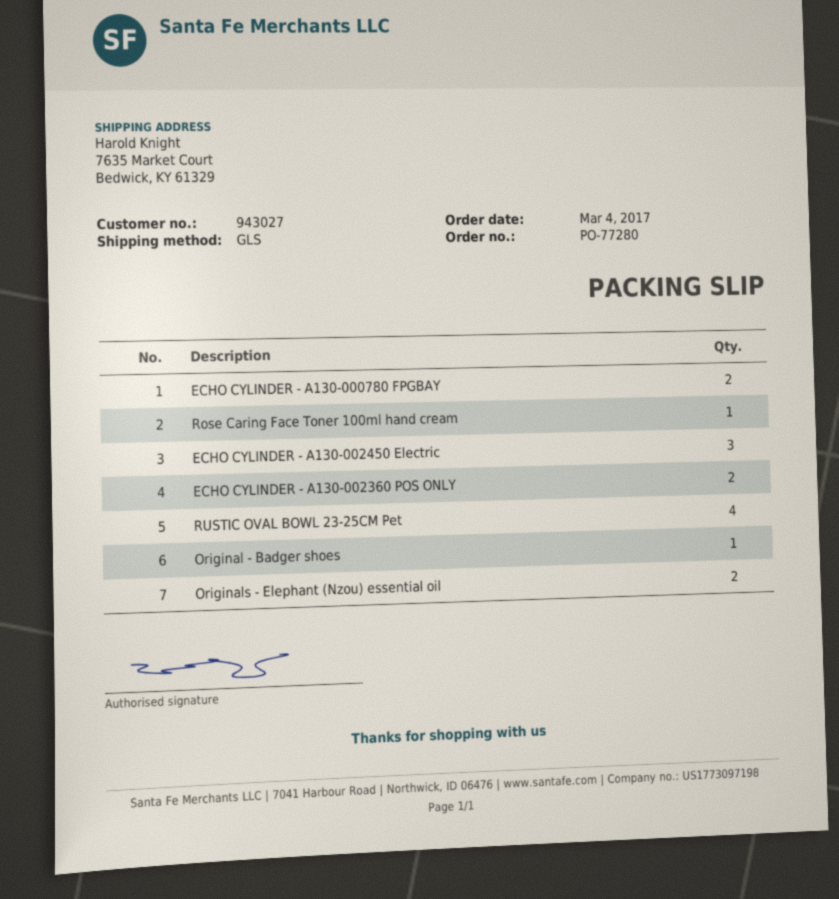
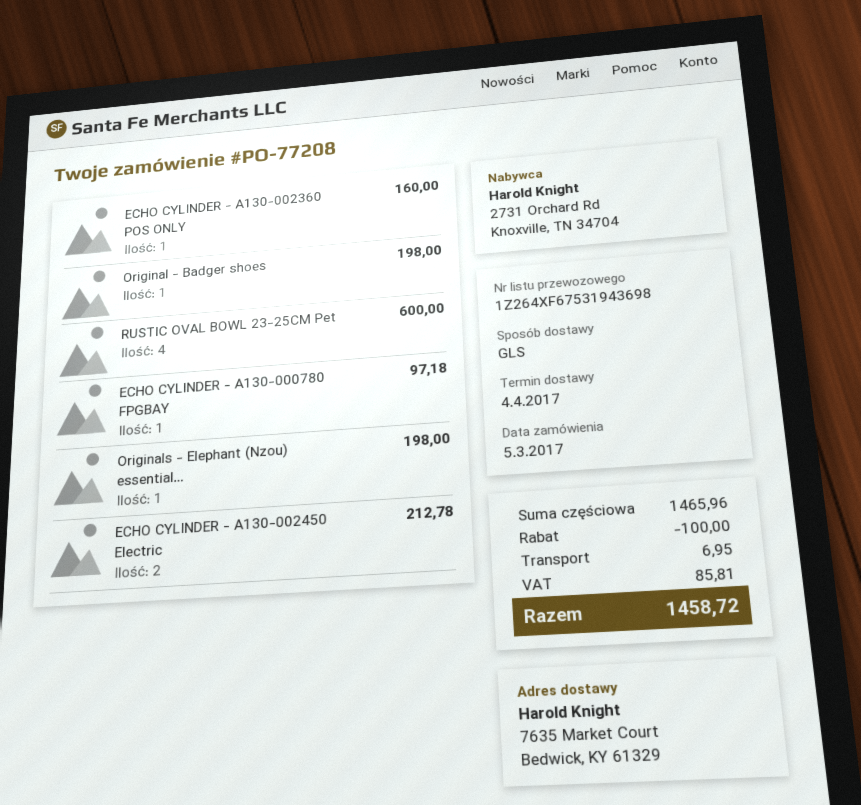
order number: PO-77280 -> PO-77208
order date: 2017-03-04 -> 2017-03-05
ECHO CYLINDER - A130-000780 FPGBAY: 2 -> 1
Rose Caring Face Toner 100ml hand cream: 1 -> none
ECHO CYLINDER - A130-002450 Electric: 3 -> 2
ECHO CYLINDER - A130-002360 POS ONLY: 2 -> 1
Originals - Elephant (Nzou) essential oil: 2 -> 1

